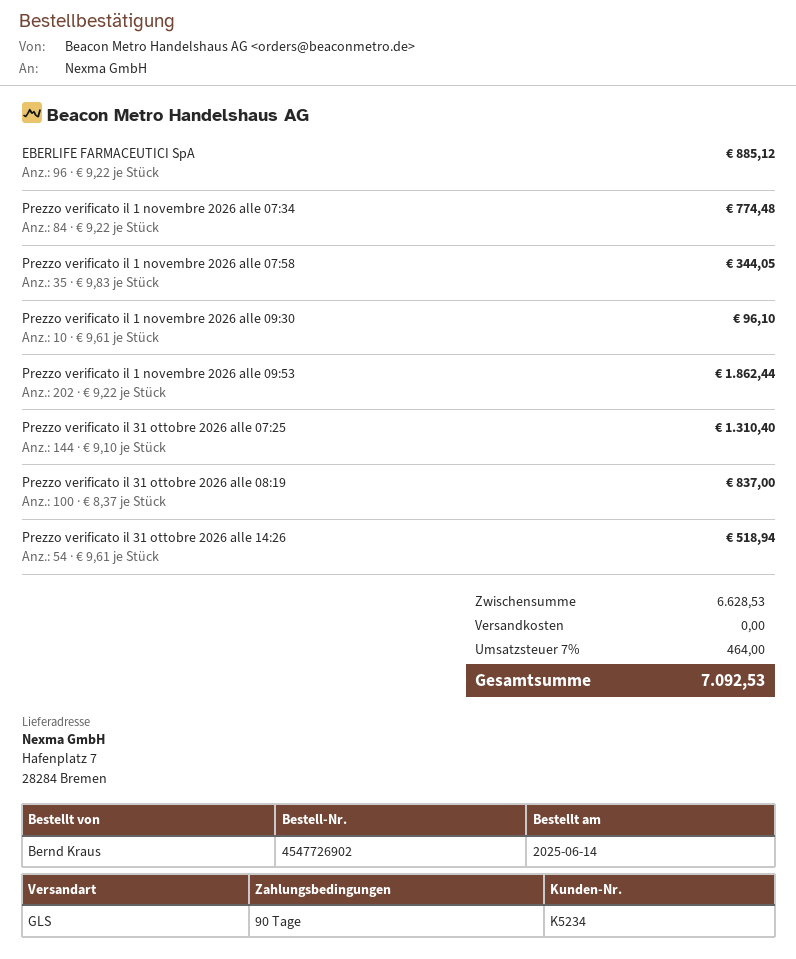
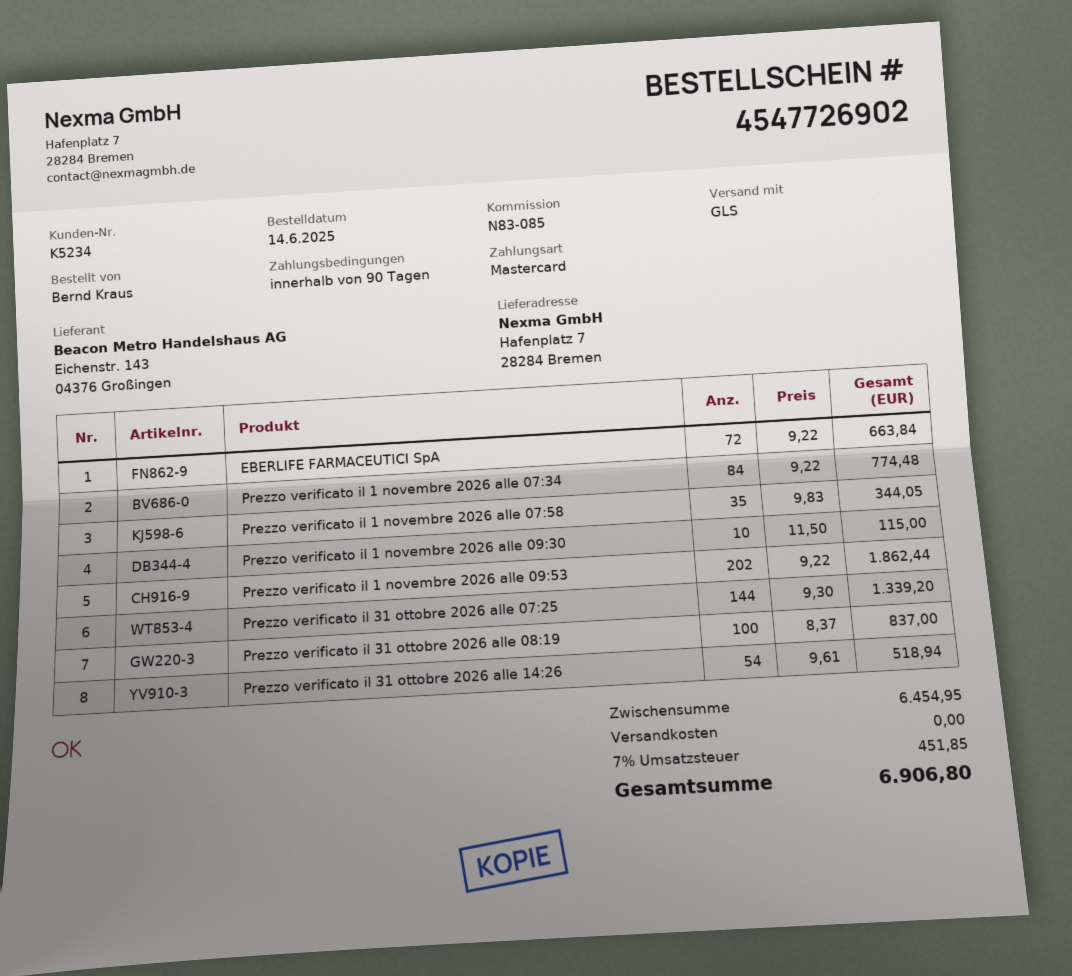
EBERLIFE FARMACEUTICI SpA: 96 x 9.22 = 885.12 -> 72 x 9.22 = 663.84
Prezzo verificato il 1 novembre 2026 alle 09:30: 10 x 9.61 = 96.10 -> 10 x 11.50 = 115.00
Prezzo verificato il 31 ottobre 2026 alle 07:25: 144 x 9.10 = 1310.40 -> 144 x 9.30 = 1339.20
subtotal: 6628.53 -> 6454.95
tax: 7% = 464.00 -> 7% = 451.85
total: 7092.53 -> 6906.80

